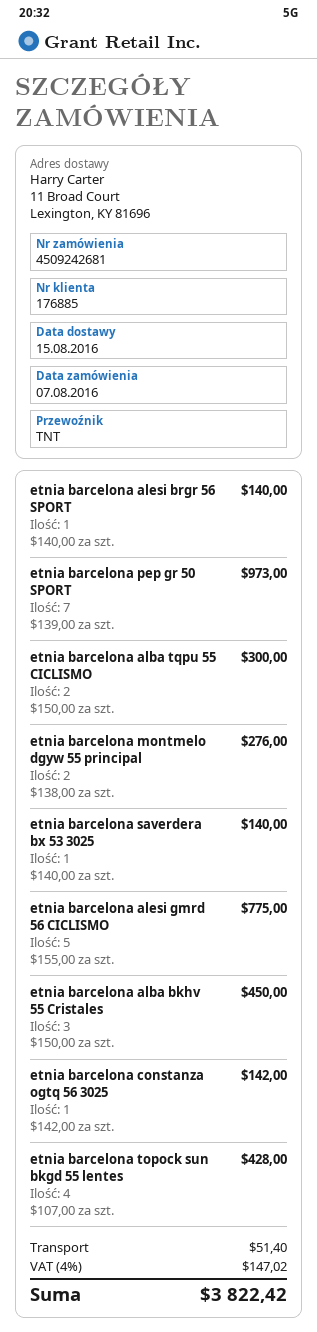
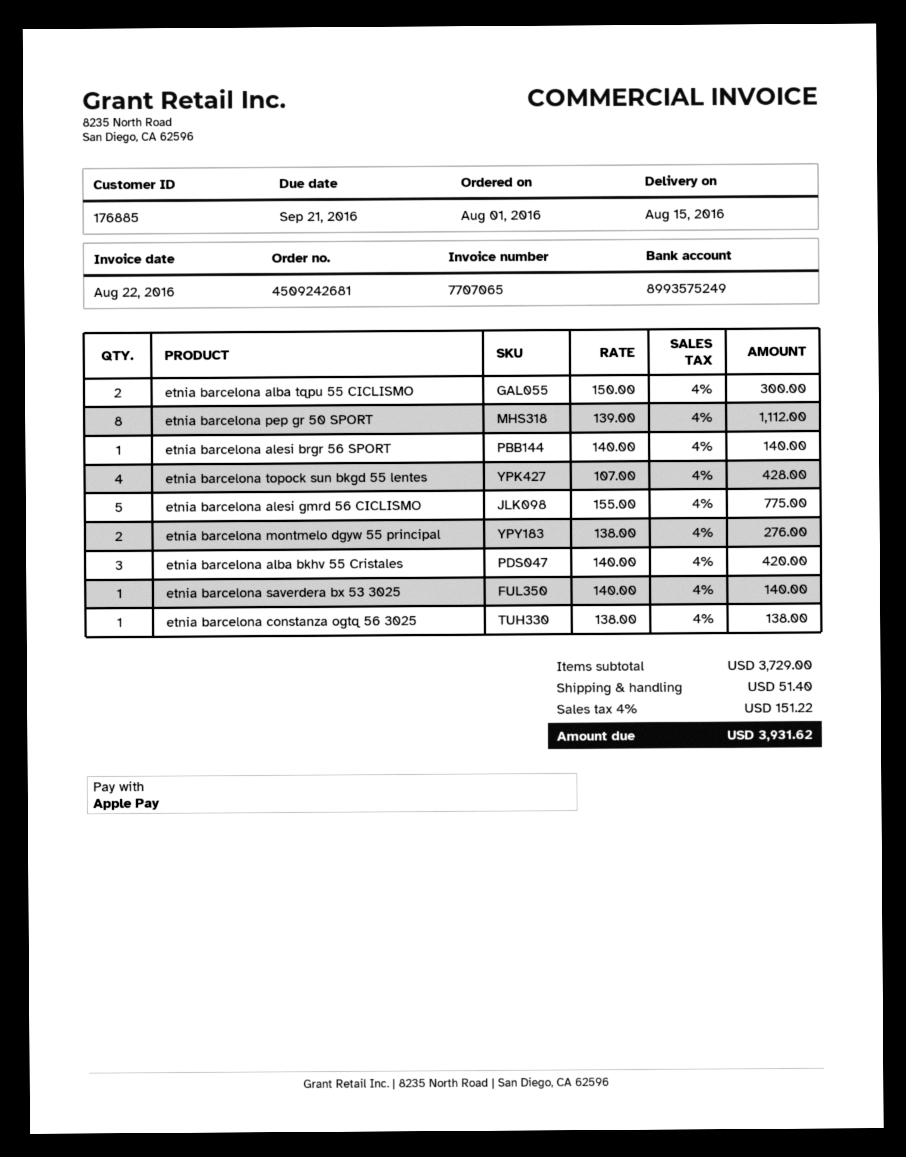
order date: 2016-08-07 -> 2016-08-01
etnia barcelona pep gr 50 SPORT: 7 x 139.00 = 973.00 -> 8 x 139.00 = 1112.00
etnia barcelona alba bkhv 55 Cristales: 3 x 150.00 = 450.00 -> 3 x 140.00 = 420.00
etnia barcelona constanza ogtq 56 3025: 1 x 142.00 = 142.00 -> 1 x 138.00 = 138.00
tax: 4% = 147.02 -> 4% = 151.22
total: 3822.42 -> 3931.62

